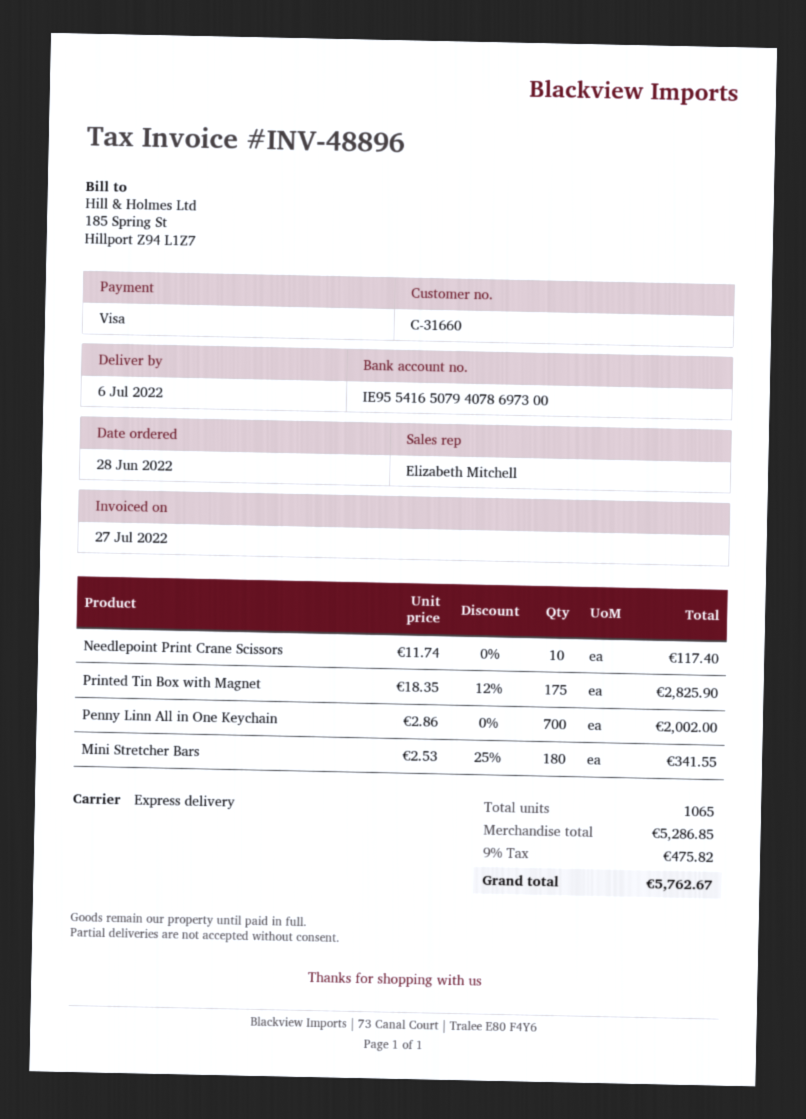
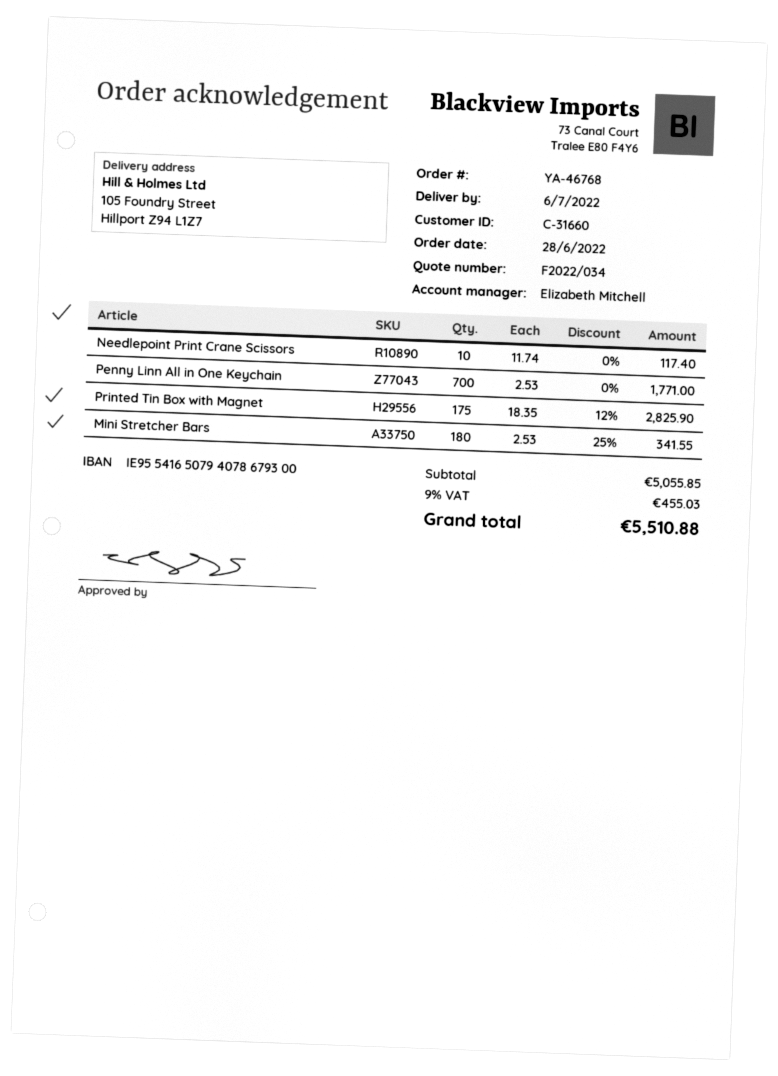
bank account: IE95541650794078697300 -> IE95541650794078679300
Penny Linn All in One Keychain: 700 x 2.86 = 2002.00 -> 700 x 2.53 = 1771.00
subtotal: 5286.85 -> 5055.85
tax: 9% = 475.82 -> 9% = 455.03
total: 5762.67 -> 5510.88

